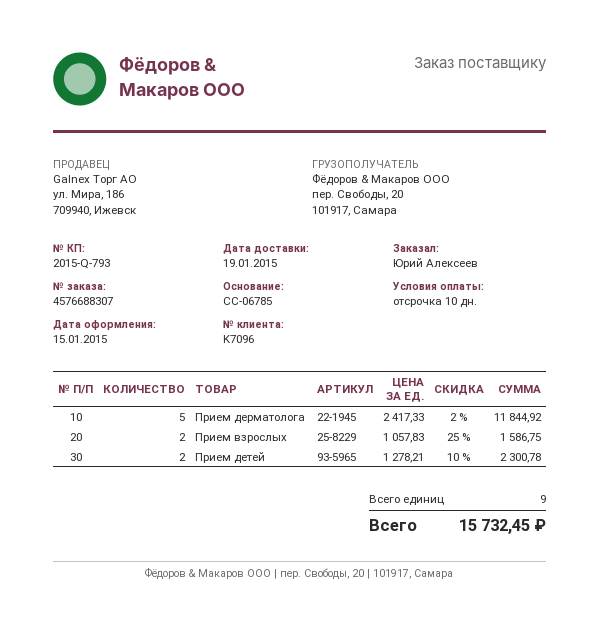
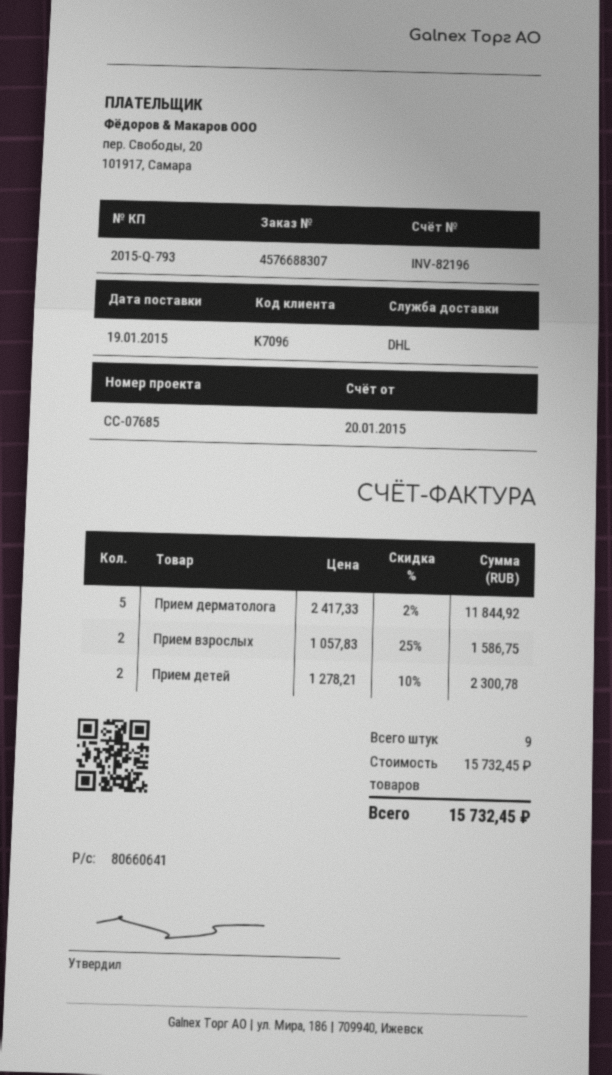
reference: CC-06785 -> CC-07685

